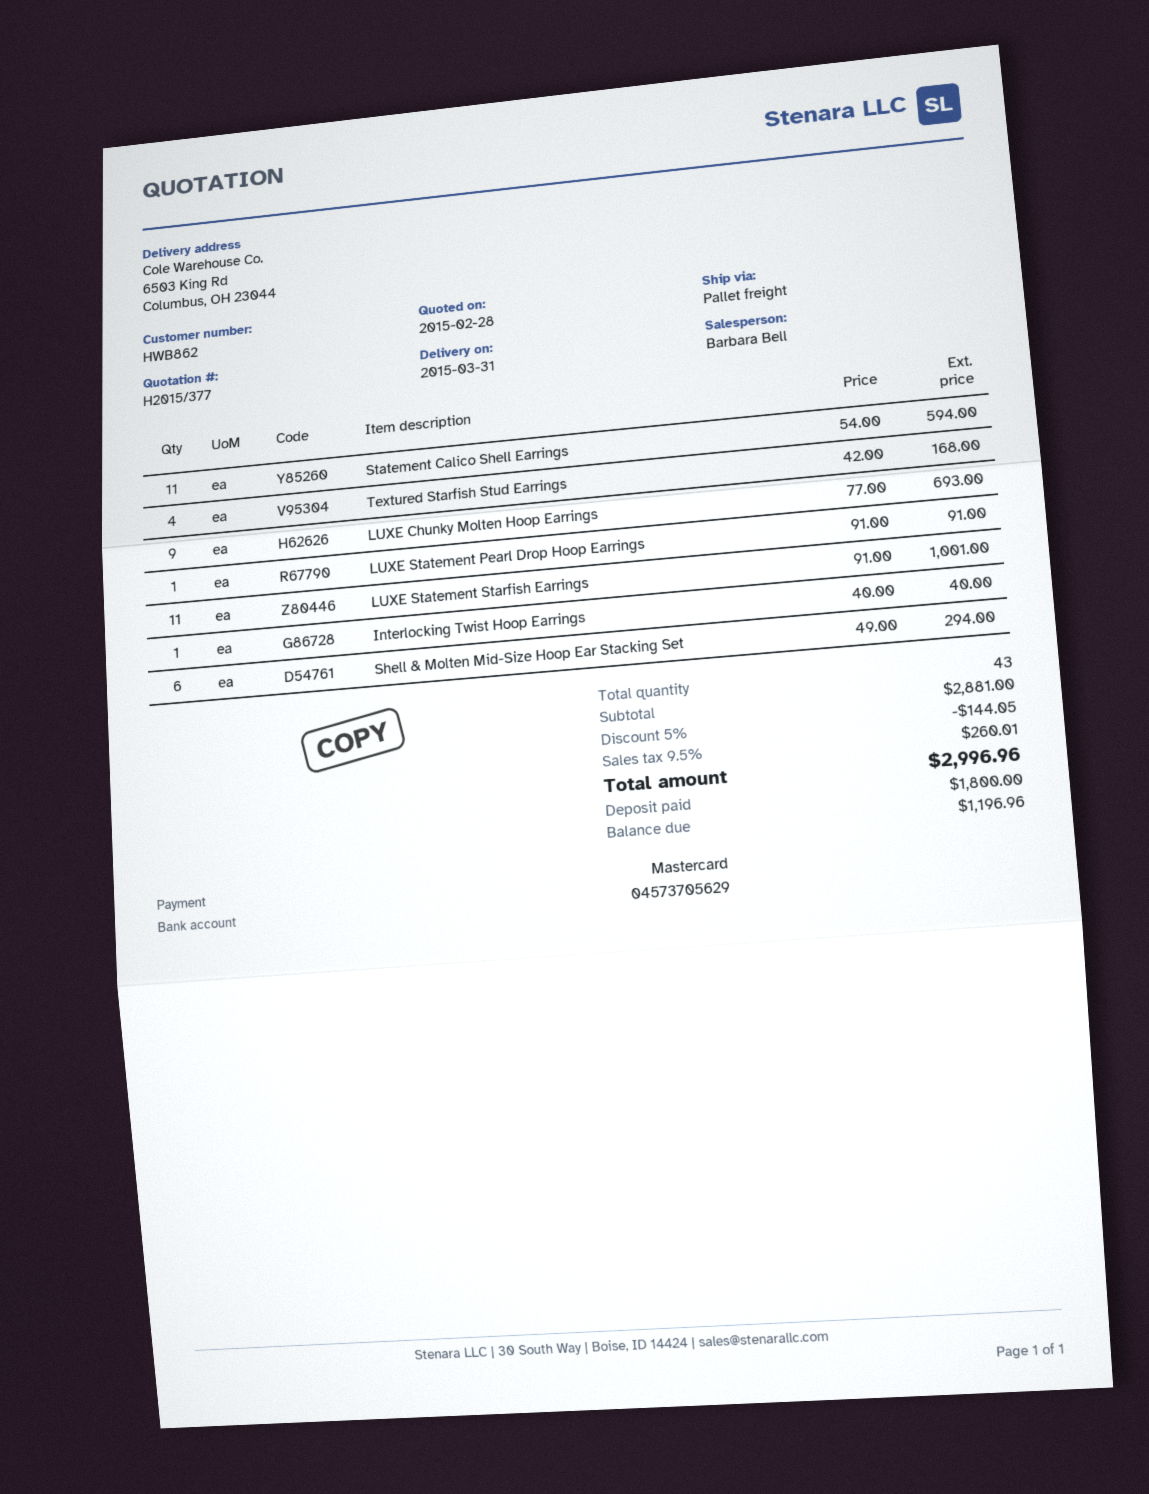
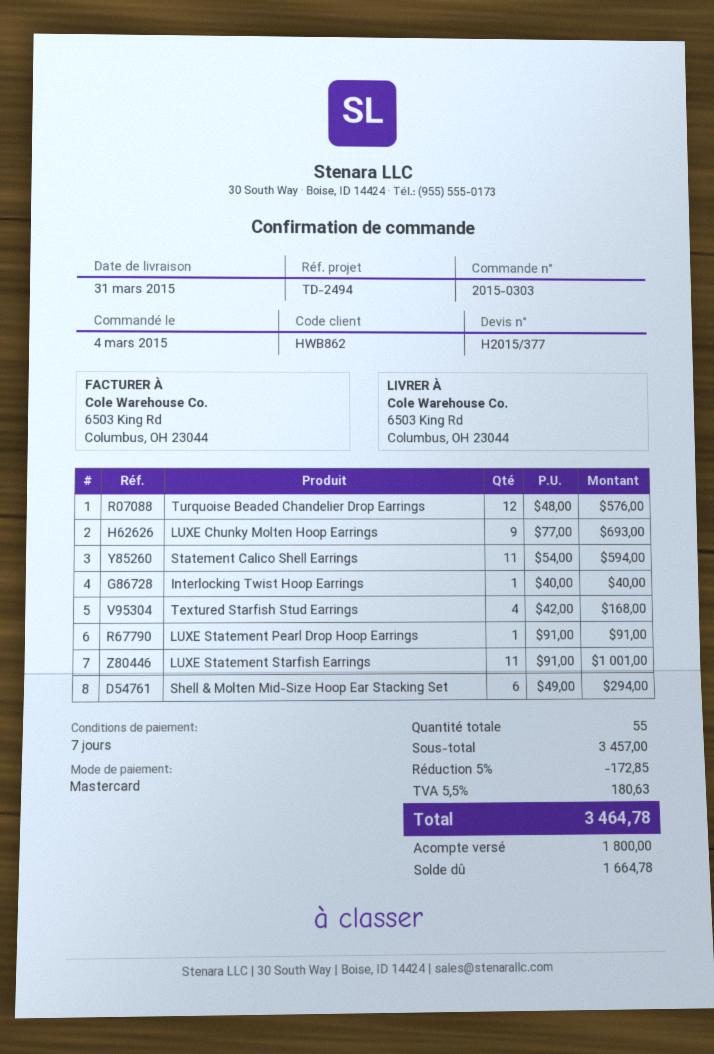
Turquoise Beaded Chandelier Drop Earrings: none -> 12 x 48.00 = 576.00
total quantity: 43 -> 55
subtotal: 2881.00 -> 3457.00
discount: 5% = 144.05 -> 5% = 172.85
tax: 9.5% = 260.01 -> 5.5% = 180.63
total: 2996.96 -> 3464.78
balance: 1196.96 -> 1664.78

